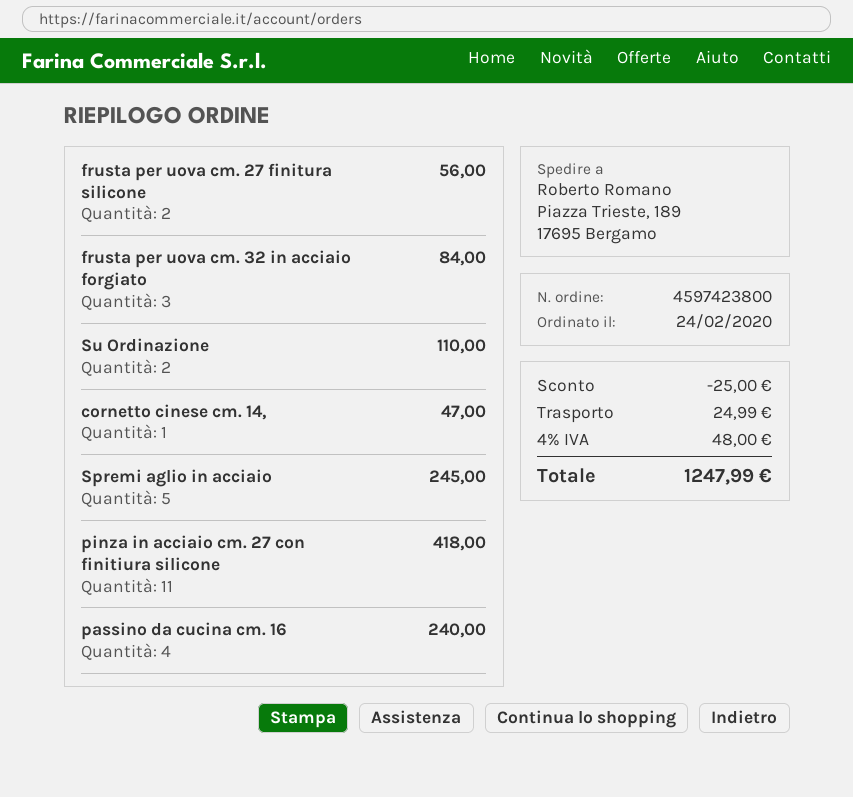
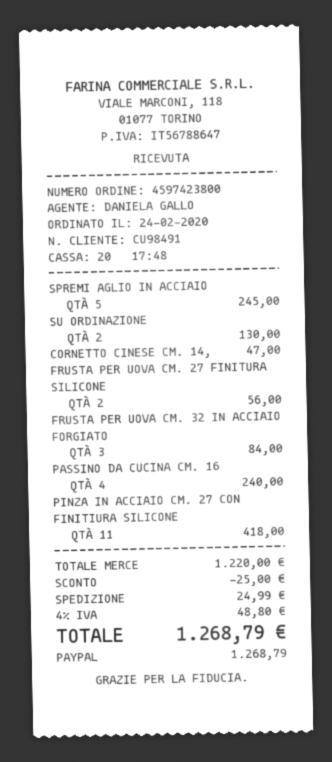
Su Ordinazione: 2 for 110.00 -> 2 for 130.00
tax: 4% = 48.00 -> 4% = 48.80
total: 1247.99 -> 1268.79

